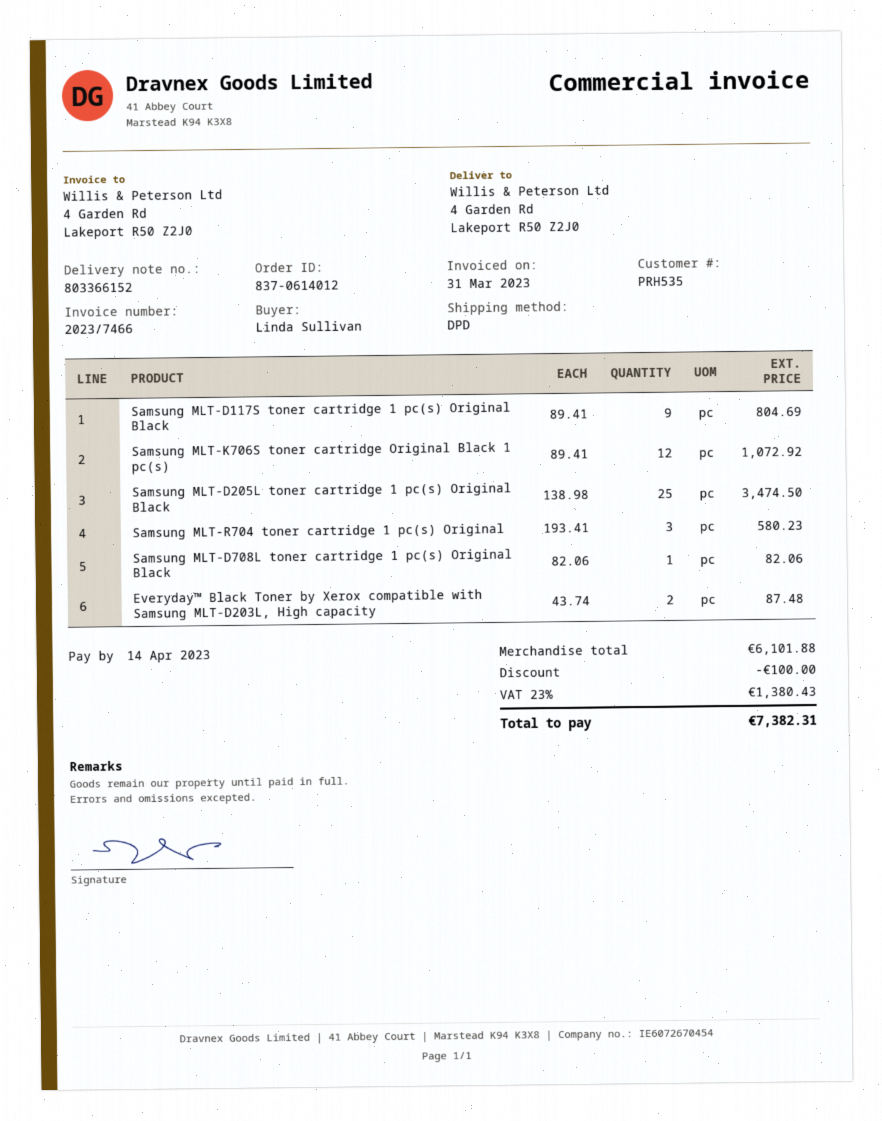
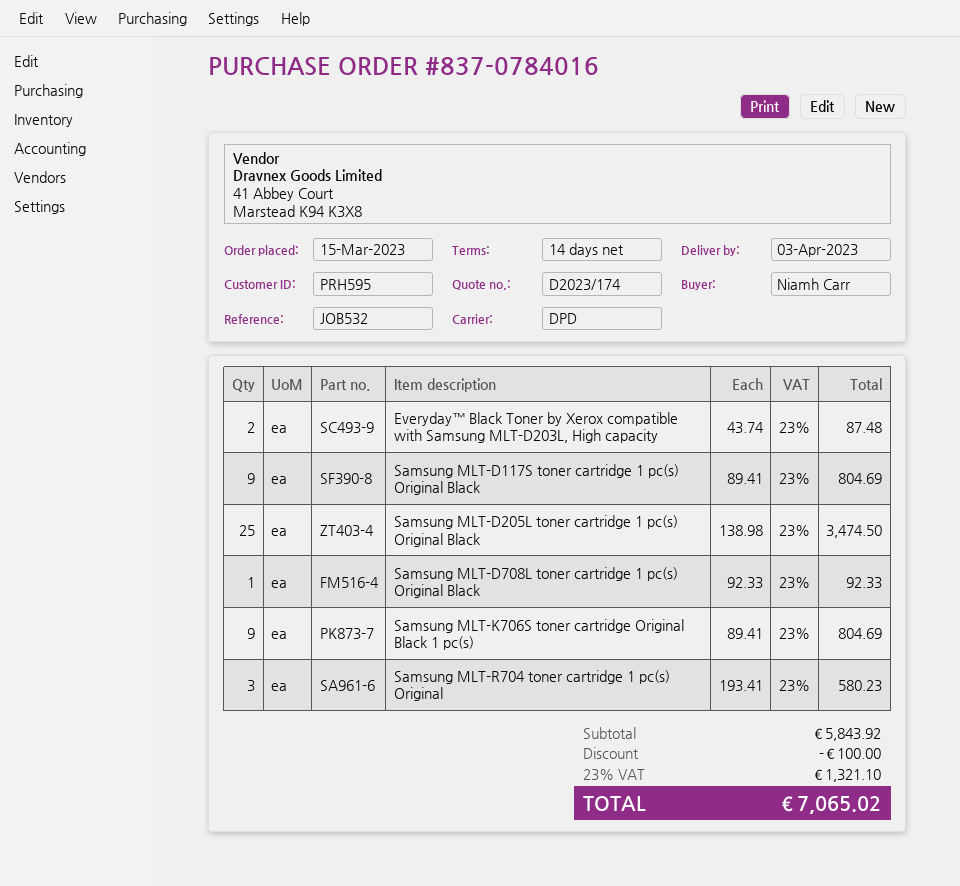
order number: 837-0614012 -> 837-0784016
customer number: PRH535 -> PRH595
ordered by: Linda Sullivan -> Niamh Carr
Samsung MLT-K706S toner cartridge Original Black 1 pc(s): 12 x 89.41 = 1072.92 -> 9 x 89.41 = 804.69
Samsung MLT-D708L toner cartridge 1 pc(s) Original Black: 1 x 82.06 = 82.06 -> 1 x 92.33 = 92.33
subtotal: 6101.88 -> 5843.92
tax: 23% = 1380.43 -> 23% = 1321.10
total: 7382.31 -> 7065.02

